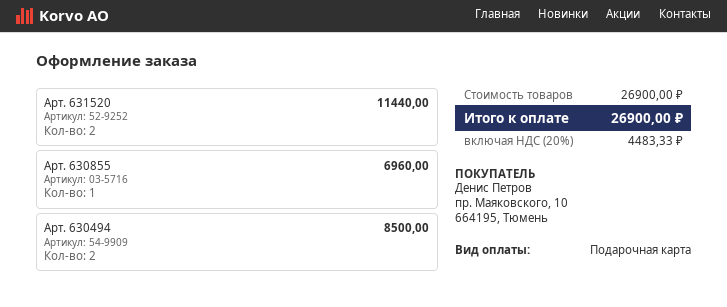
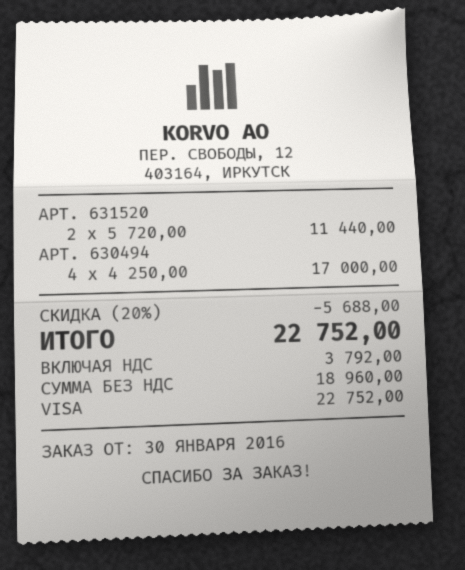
payment method: gift card -> Visa
Арт. 630855: 1 for 6960.00 -> none
Арт. 630494: 2 for 8500.00 -> 4 for 17000.00
discount: none -> 20% = 5688.00
tax: 4483.33 -> 3792.00
total: 26900.00 -> 22752.00

